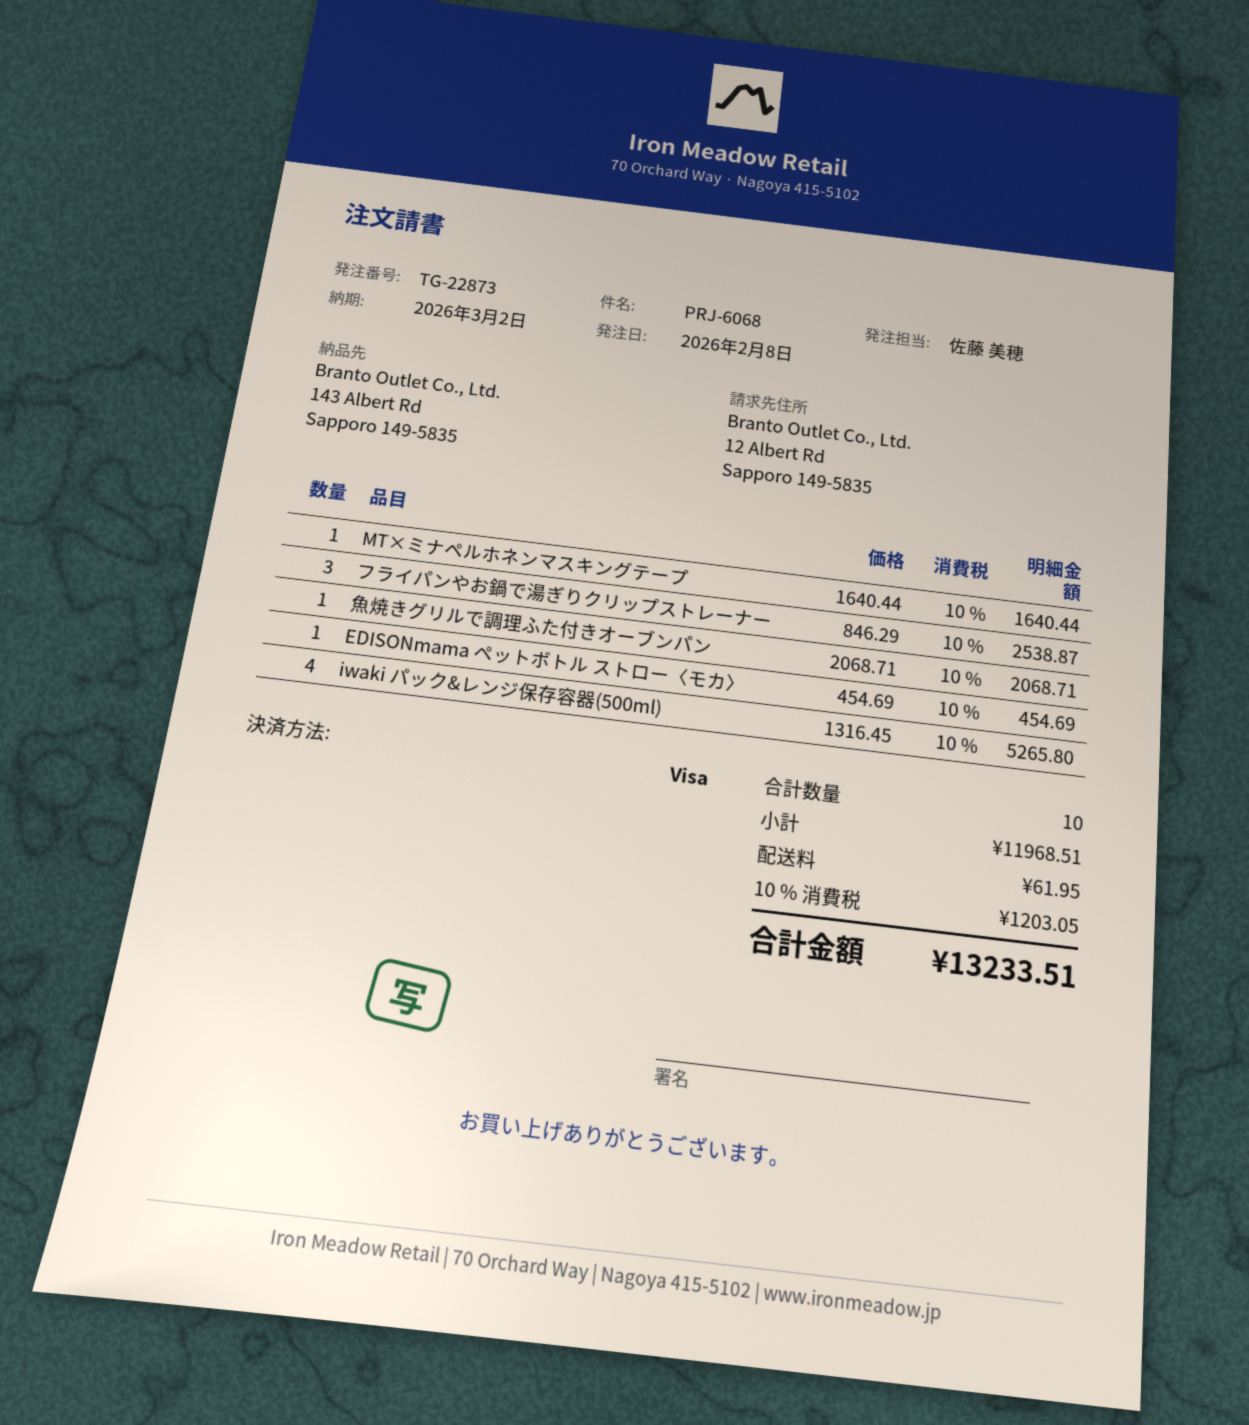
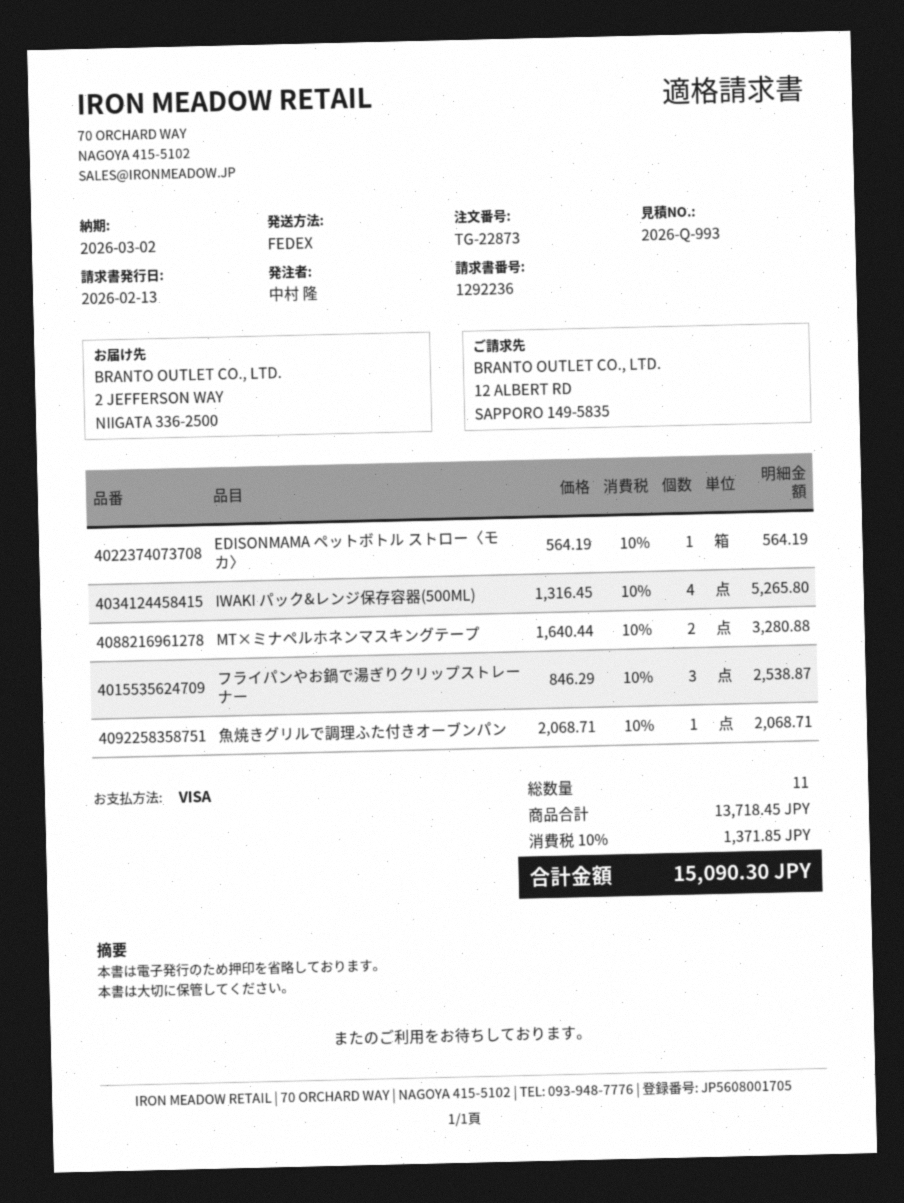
ordered by: 佐藤 美穂 -> 中村 隆
ship to: 143 Albert Rd, Sapporo 149-5835 -> 2 JEFFERSON WAY, NIIGATA 336-2500
MT×ミナペルホネンマスキングテープ: 1 x 1640.44 = 1640.44 -> 2 x 1640.44 = 3280.88
EDISONmama ペットボトル ストロー〈モカ〉: 1 x 454.69 = 454.69 -> 1 x 564.19 = 564.19
total quantity: 10 -> 11
subtotal: 11968.51 -> 13718.45
shipping: 61.95 -> none
tax: 10% = 1203.05 -> 10% = 1371.85
total: 13233.51 -> 15090.30

